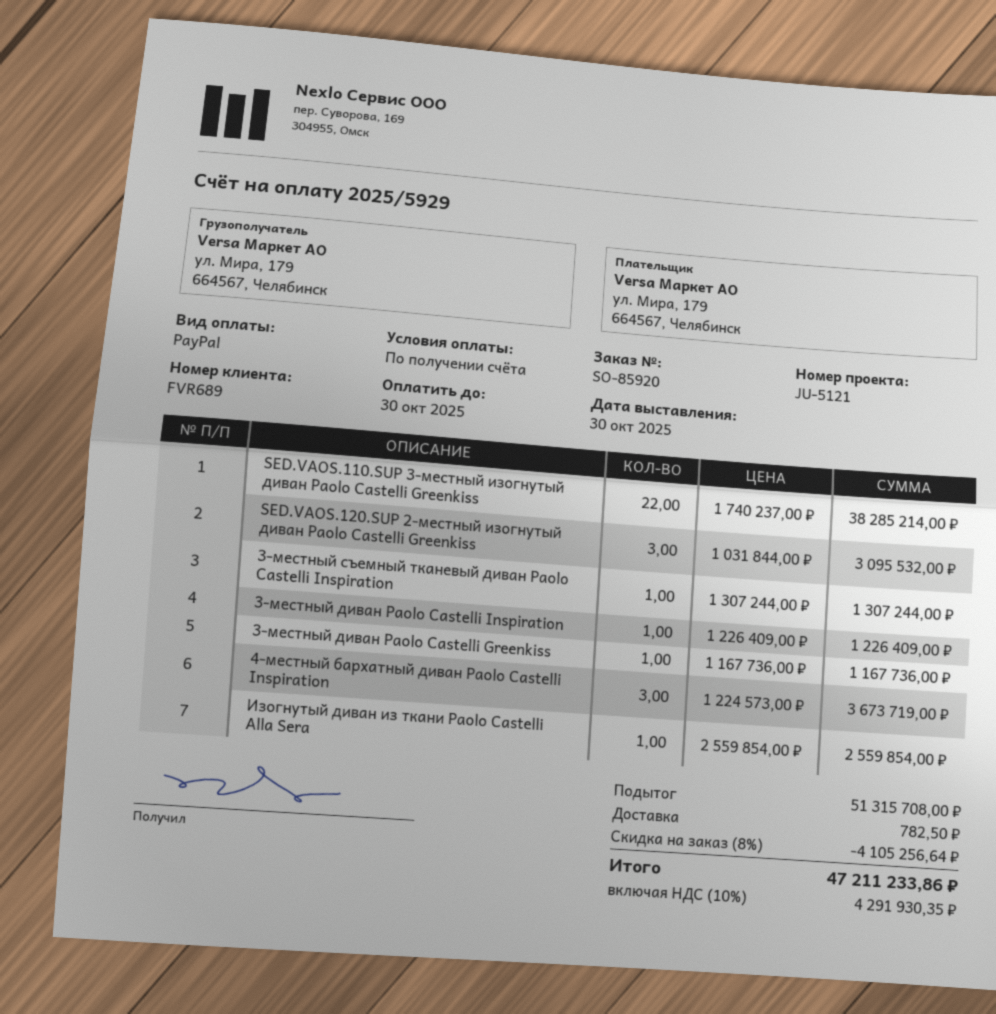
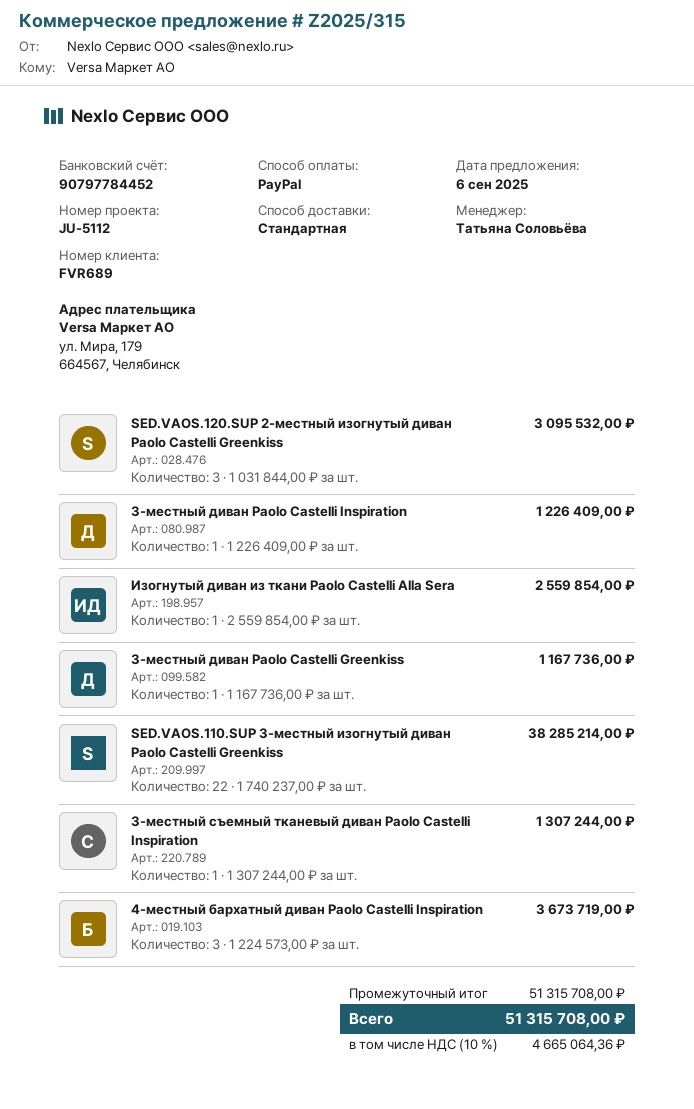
reference: JU-5121 -> JU-5112
discount: 8% = 4105256.64 -> none
shipping: 782.50 -> none
tax: 10% = 4291930.35 -> 10% = 4665064.36
total: 47211233.86 -> 51315708.00

